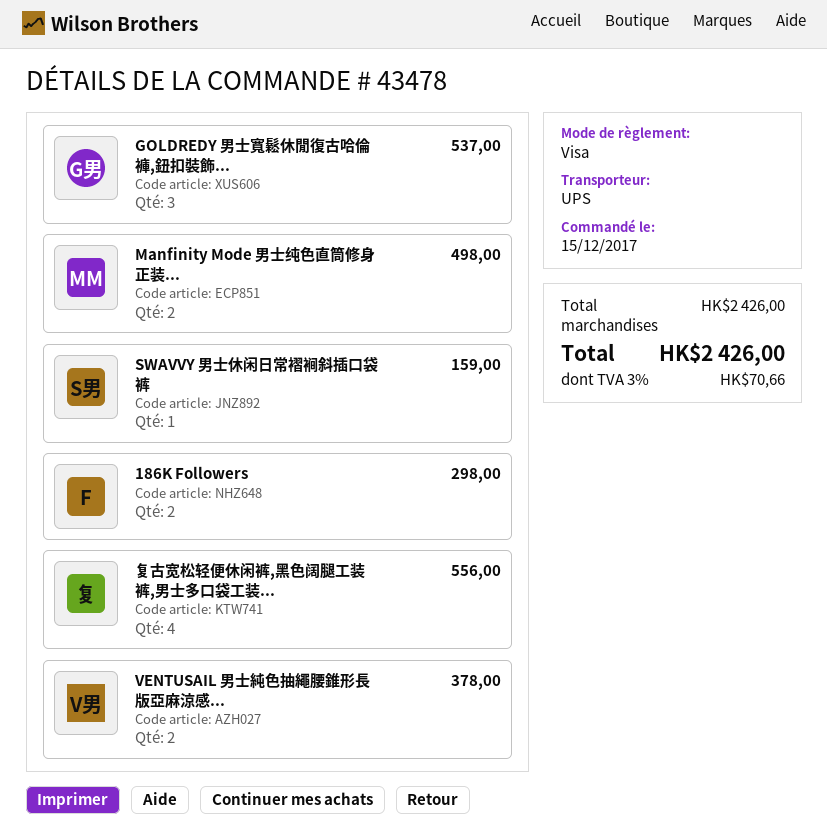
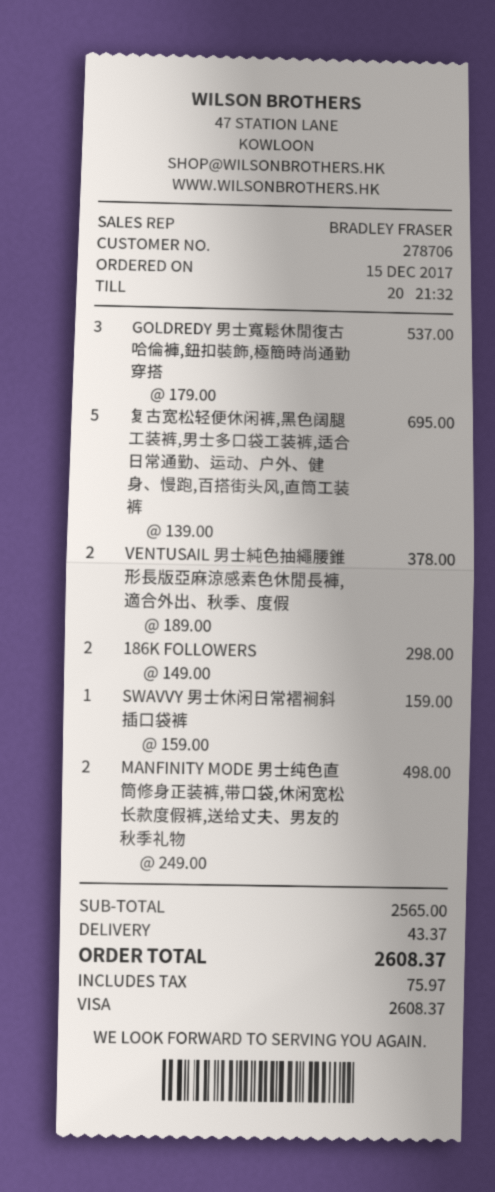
复古宽松轻便休闲裤,黑色阔腿工装裤,男士多口袋工装...: 4 for 556.00 -> 5 for 695.00
subtotal: 2426.00 -> 2565.00
shipping: none -> 43.37
tax: 70.66 -> 75.97
total: 2426.00 -> 2608.37

